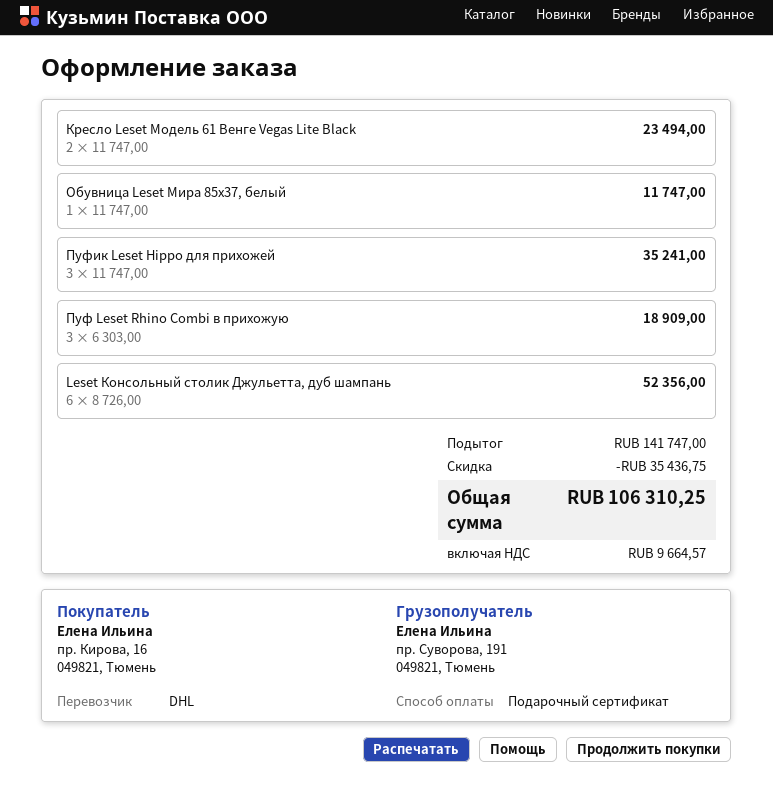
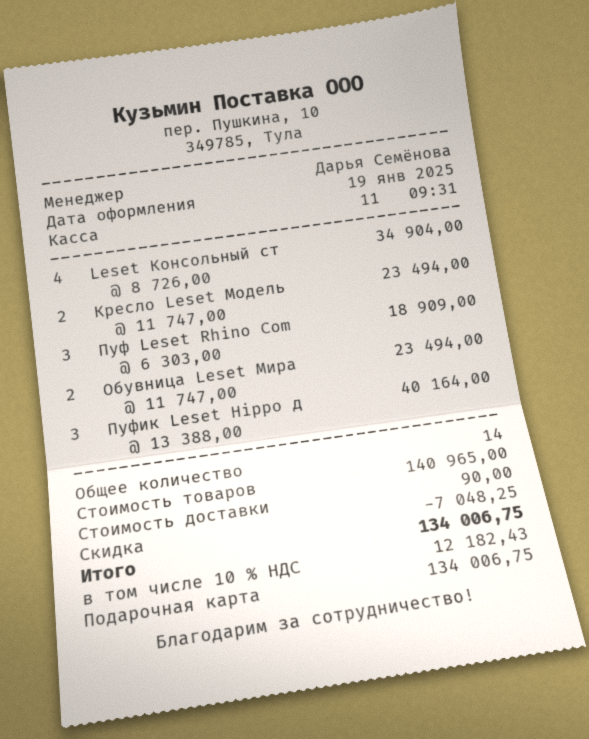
Обувница Leset Мира 85х37, белый: 1 x 11747.00 = 11747.00 -> 2 x 11747.00 = 23494.00
Пуфик Leset Hippo для прихожей: 3 x 11747.00 = 35241.00 -> 3 x 13388.00 = 40164.00
Leset Консольный столик Джульетта, дуб шампань: 6 x 8726.00 = 52356.00 -> 4 x 8726.00 = 34904.00
subtotal: 141747.00 -> 140965.00
discount: 35436.75 -> 7048.25
shipping: none -> 90.00
tax: 9664.57 -> 12182.43
total: 106310.25 -> 134006.75

